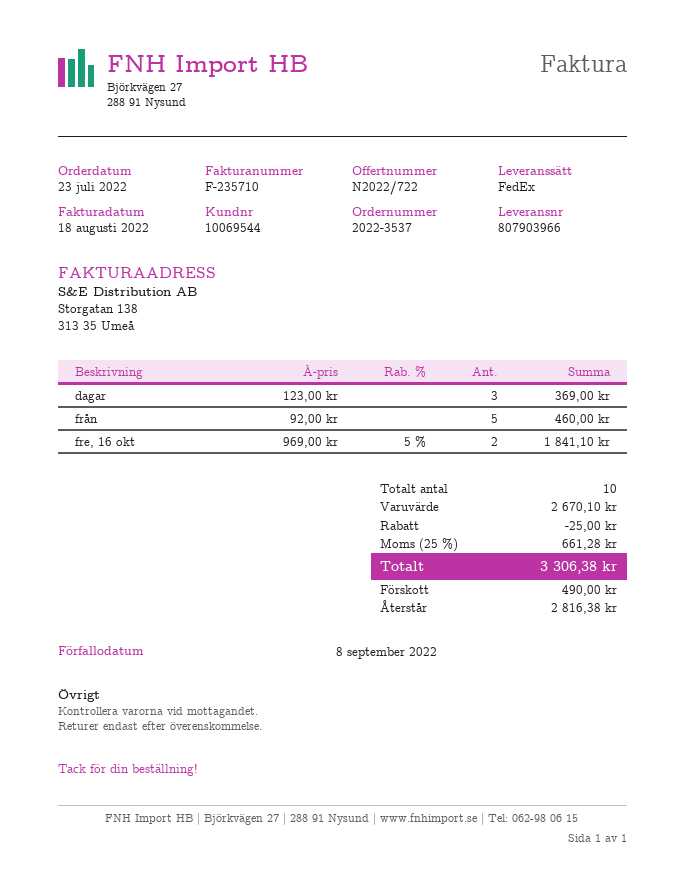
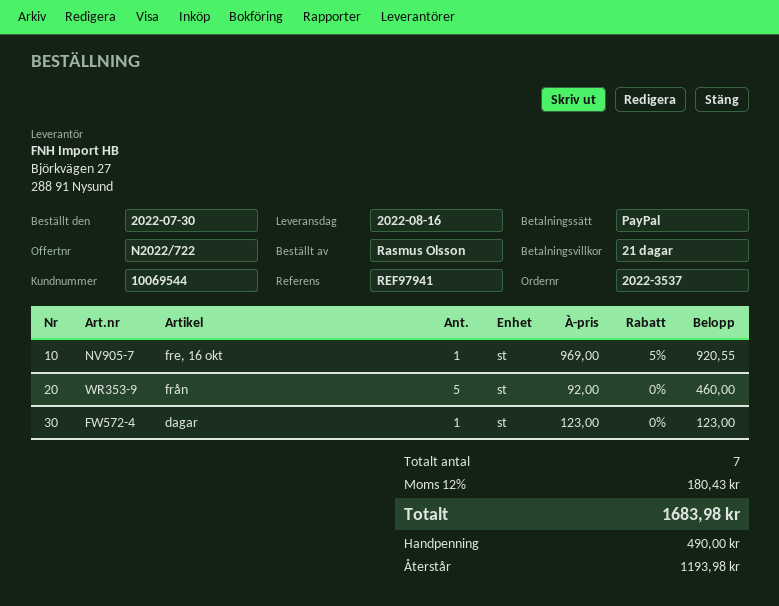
order date: 2022-07-23 -> 2022-07-30
dagar: 3 x 123.00 = 369.00 -> 1 x 123.00 = 123.00
fre, 16 okt: 2 x 969.00 - 5% = 1841.10 -> 1 x 969.00 - 5% = 920.55
total quantity: 10 -> 7
discount: 25.00 -> none
tax: 25% = 661.28 -> 12% = 180.43
total: 3306.38 -> 1683.98
balance: 2816.38 -> 1193.98

